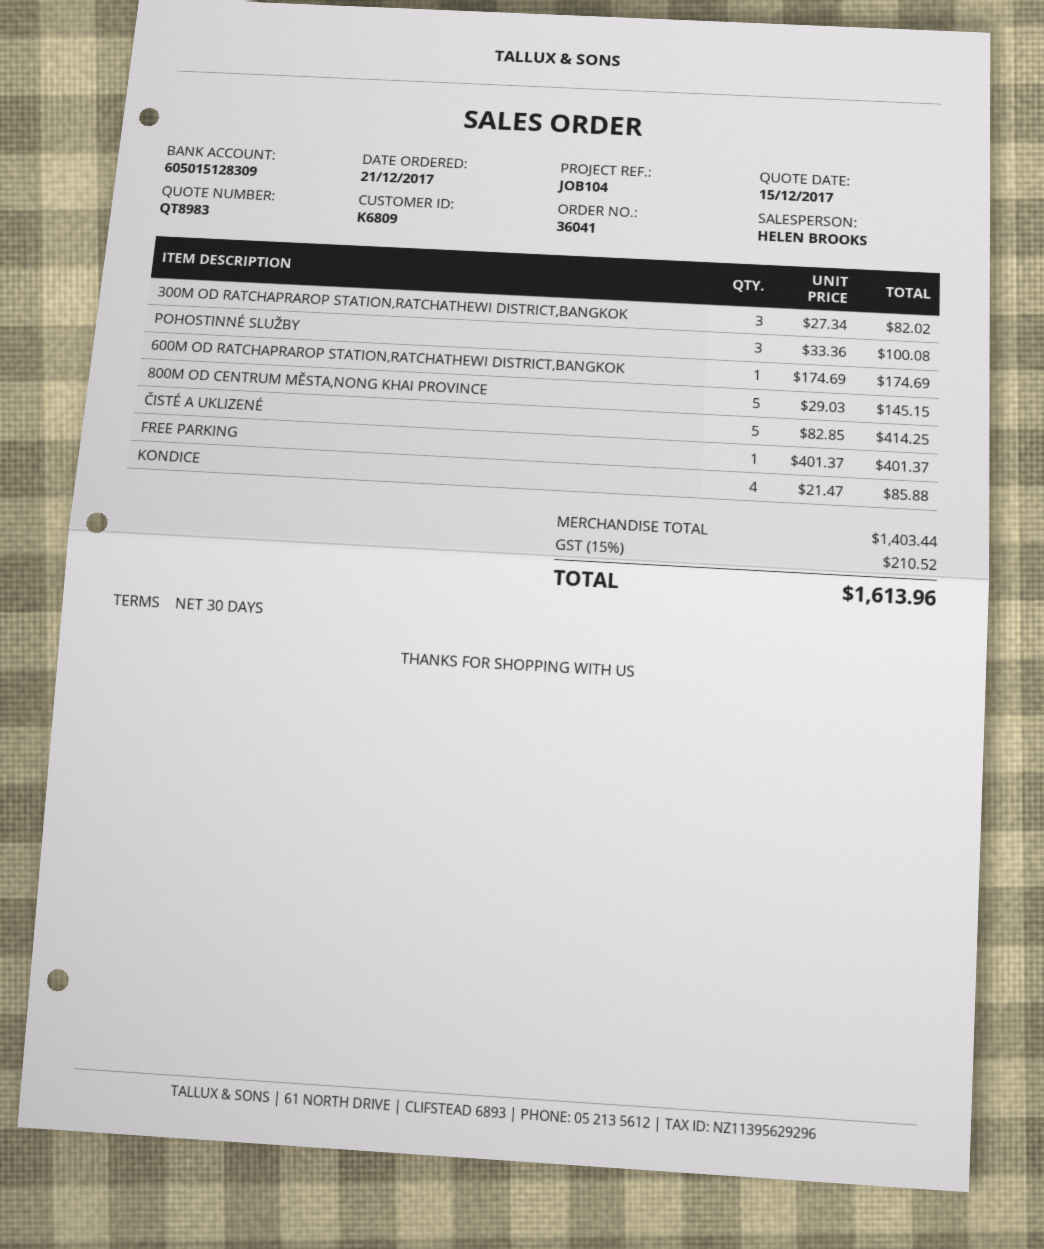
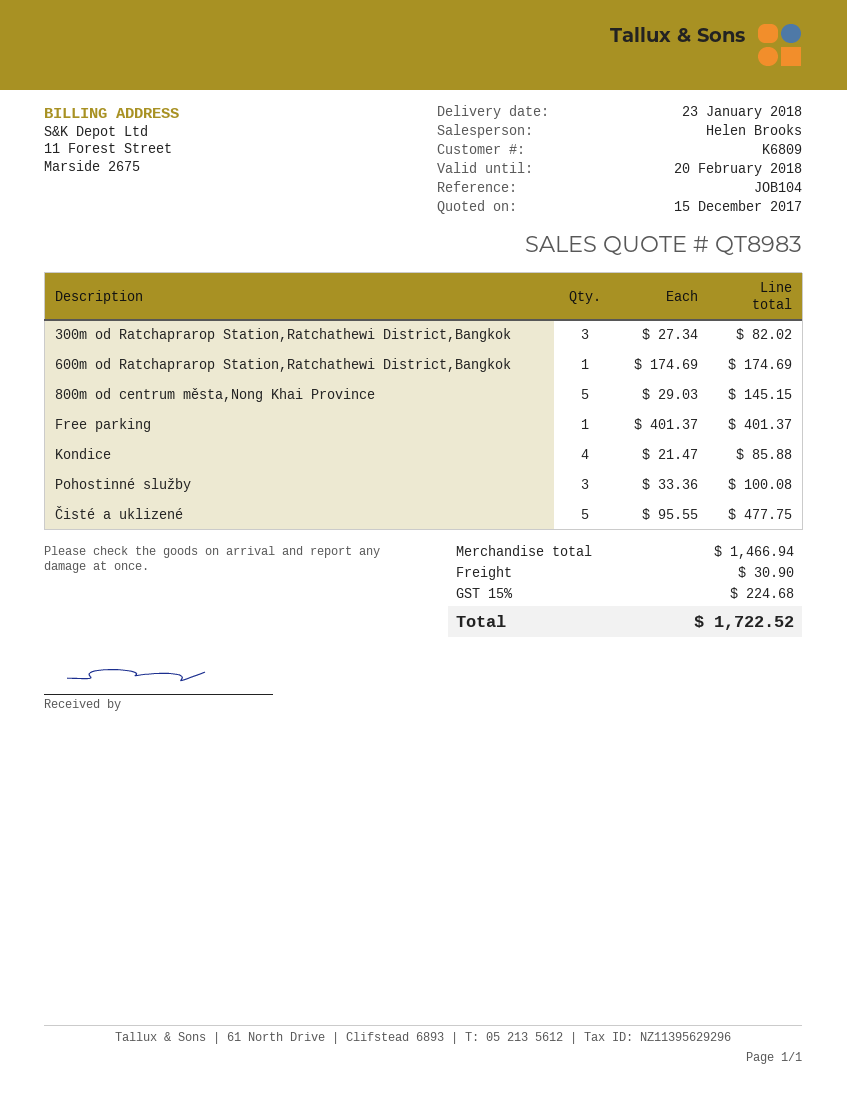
ČISTÉ A UKLIZENÉ: 5 x 82.85 = 414.25 -> 5 x 95.55 = 477.75
subtotal: 1403.44 -> 1466.94
shipping: none -> 30.90
tax: 15% = 210.52 -> 15% = 224.68
total: 1613.96 -> 1722.52

